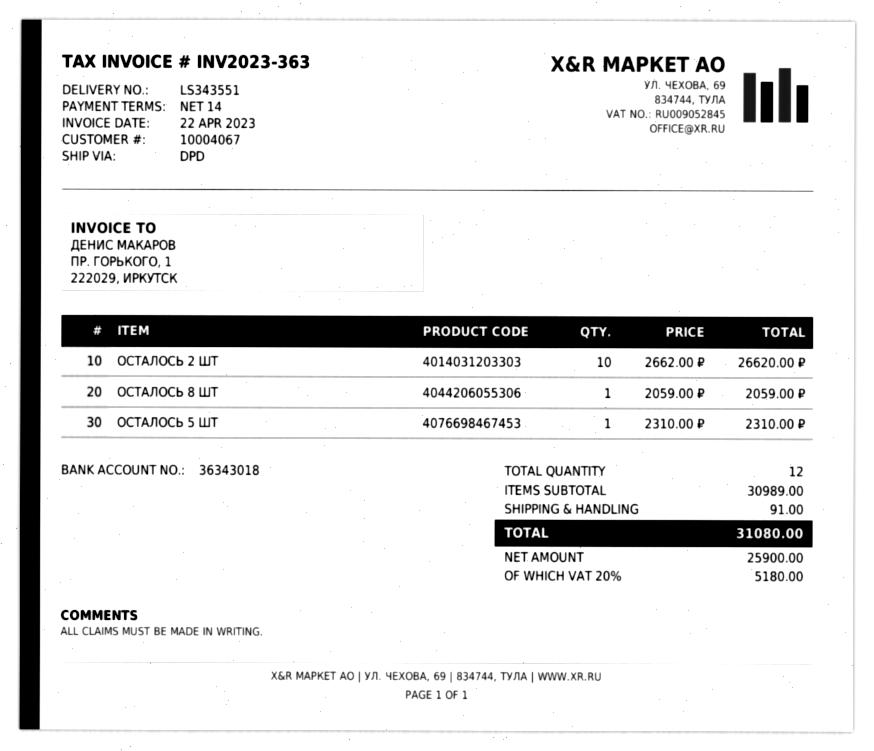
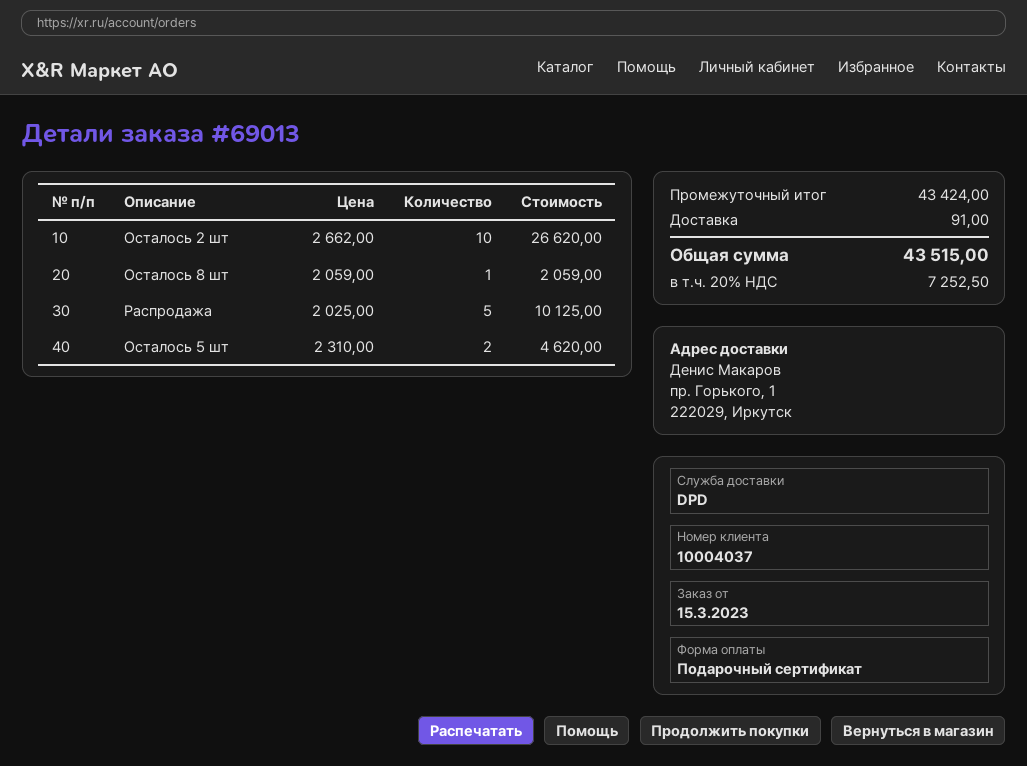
customer number: 10004067 -> 10004037
ОСТАЛОСЬ 5 ШТ: 1 x 2310.00 = 2310.00 -> 2 x 2310.00 = 4620.00
Распродажа: none -> 5 x 2025.00 = 10125.00
subtotal: 30989.00 -> 43424.00
tax: 20% = 5180.00 -> 20% = 7252.50
total: 31080.00 -> 43515.00

